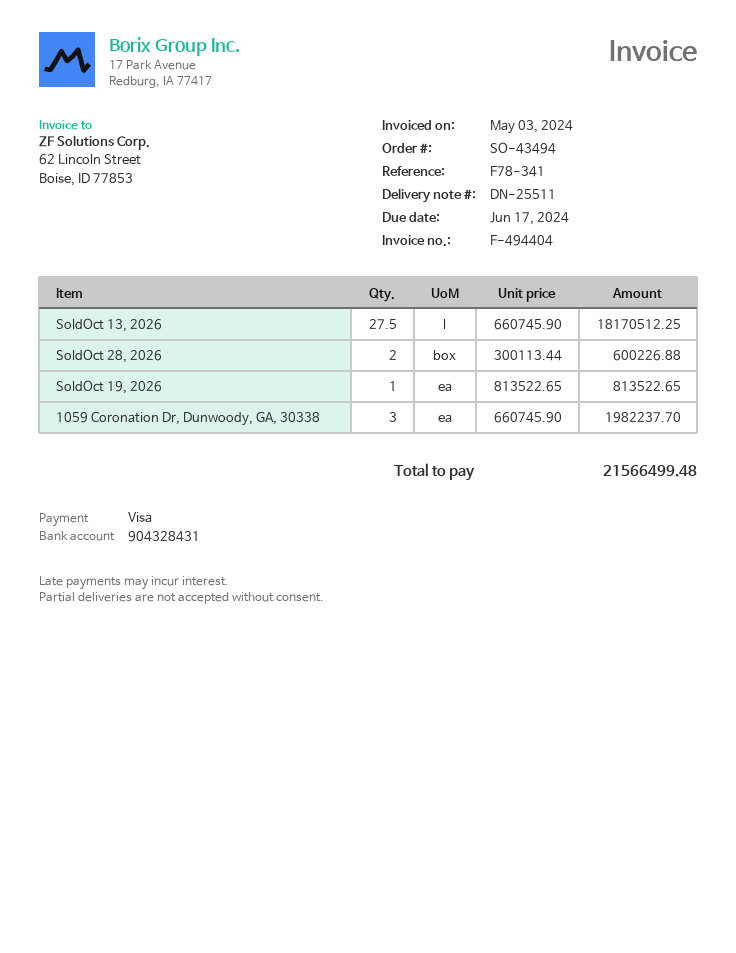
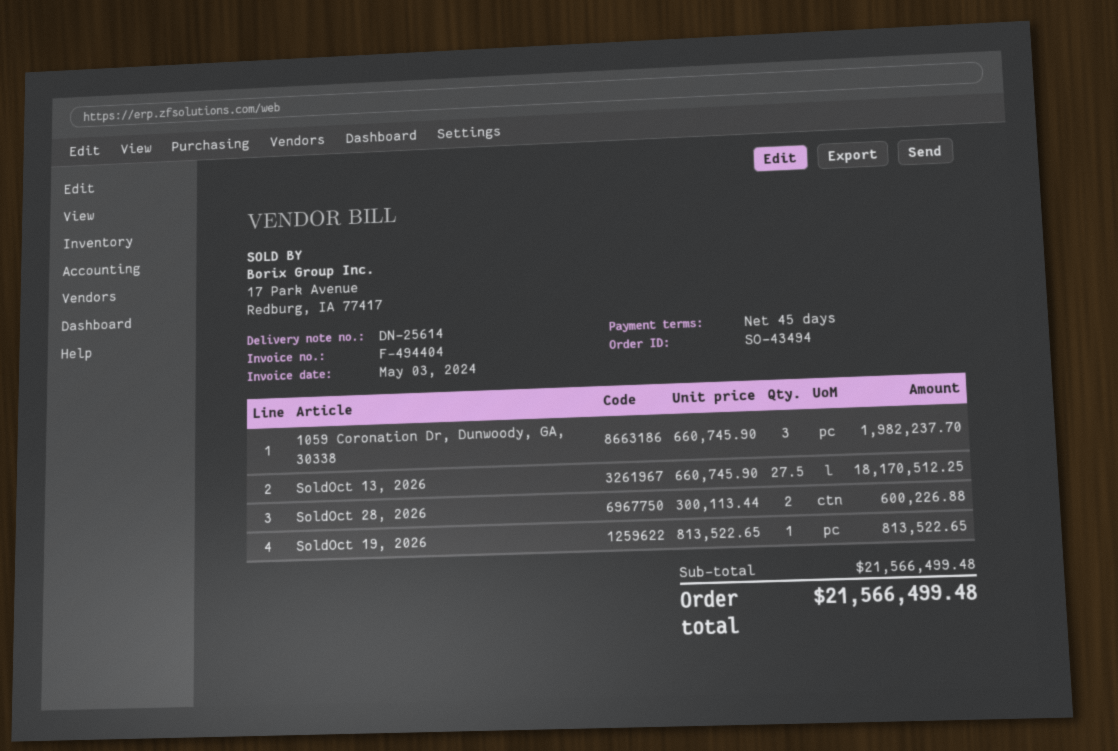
delivery note number: DN-25511 -> DN-25614

